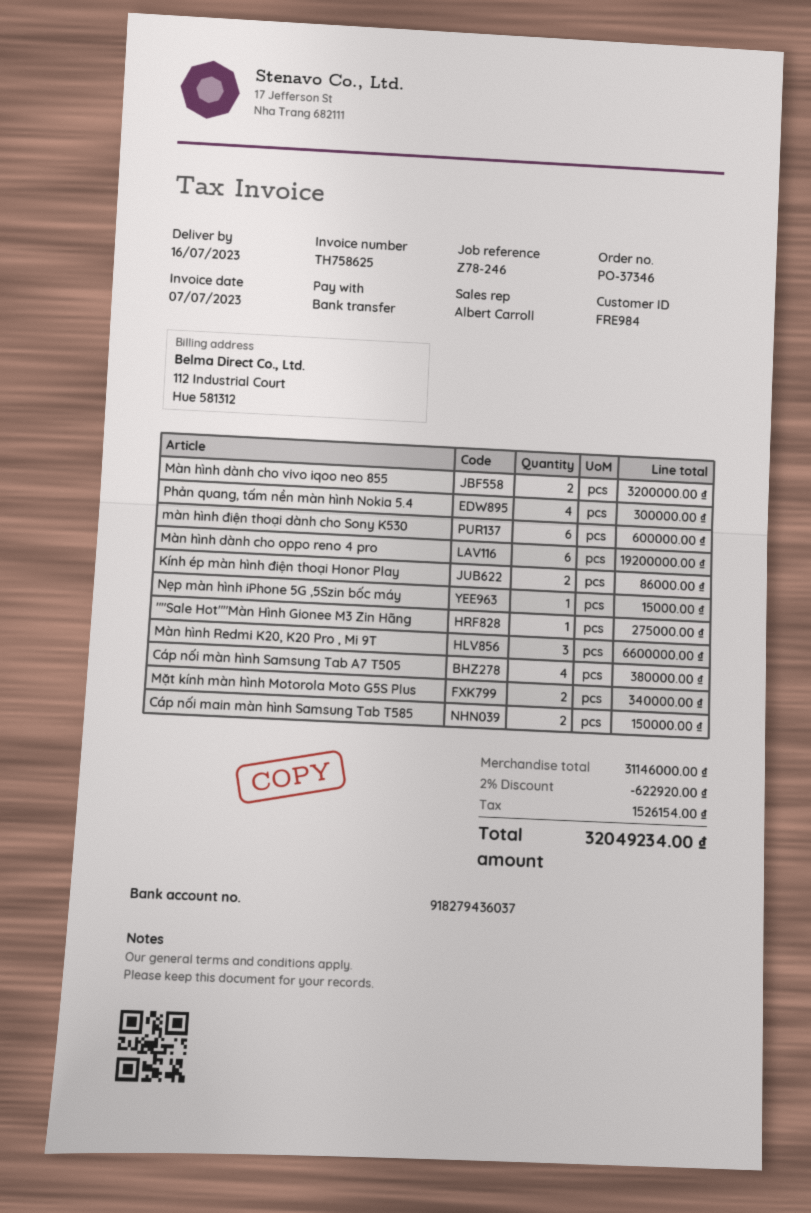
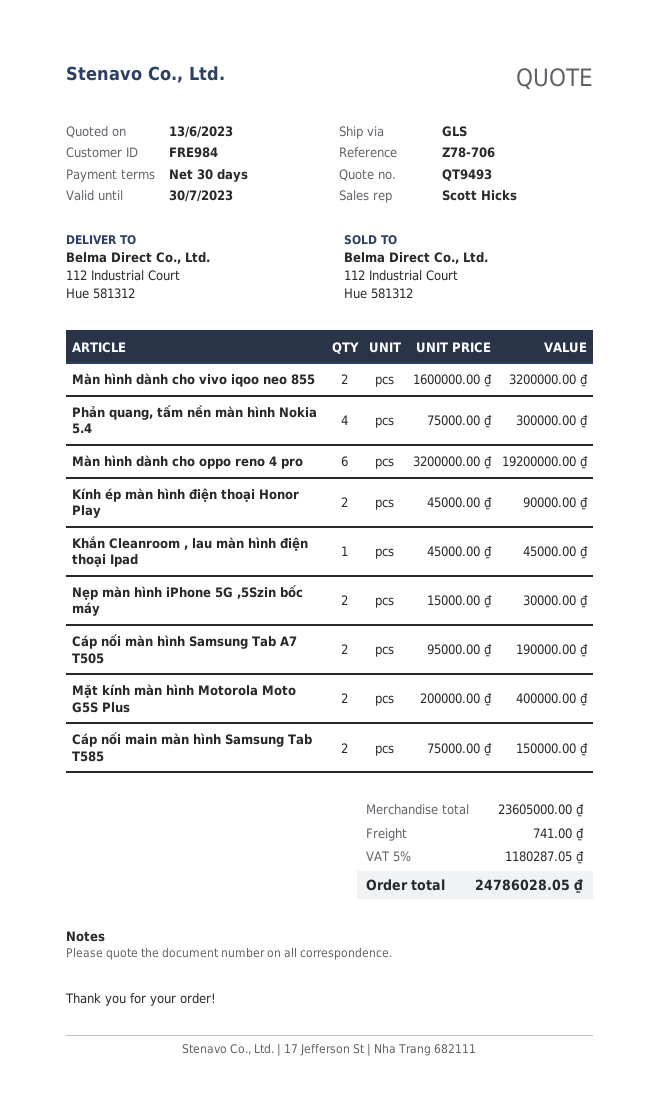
reference: Z78-246 -> Z78-706
sales rep: Albert Carroll -> Scott Hicks
màn hình điện thoại dành cho Sony K530: 6 for 600000.00 -> none
Kính ép màn hình điện thoại Honor Play: 2 for 86000.00 -> 2 for 90000.00
Nẹp màn hình iPhone 5G ,5Szin bốc máy: 1 for 15000.00 -> 2 for 30000.00
""Sale Hot""Màn Hình Gionee M3 Zin Hãng: 1 for 275000.00 -> none
Màn hình Redmi K20, K20 Pro , Mi 9T: 3 for 6600000.00 -> none
Cáp nối màn hình Samsung Tab A7 T505: 4 for 380000.00 -> 2 for 190000.00
Mặt kính màn hình Motorola Moto G5S Plus: 2 for 340000.00 -> 2 for 400000.00
Khắn Cleanroom , lau màn hình điện thoại Ipad: none -> 1 for 45000.00
subtotal: 31146000.00 -> 23605000.00
discount: 2% = 622920.00 -> none
shipping: none -> 741.00
tax: 1526154.00 -> 1180287.05
total: 32049234.00 -> 24786028.05

